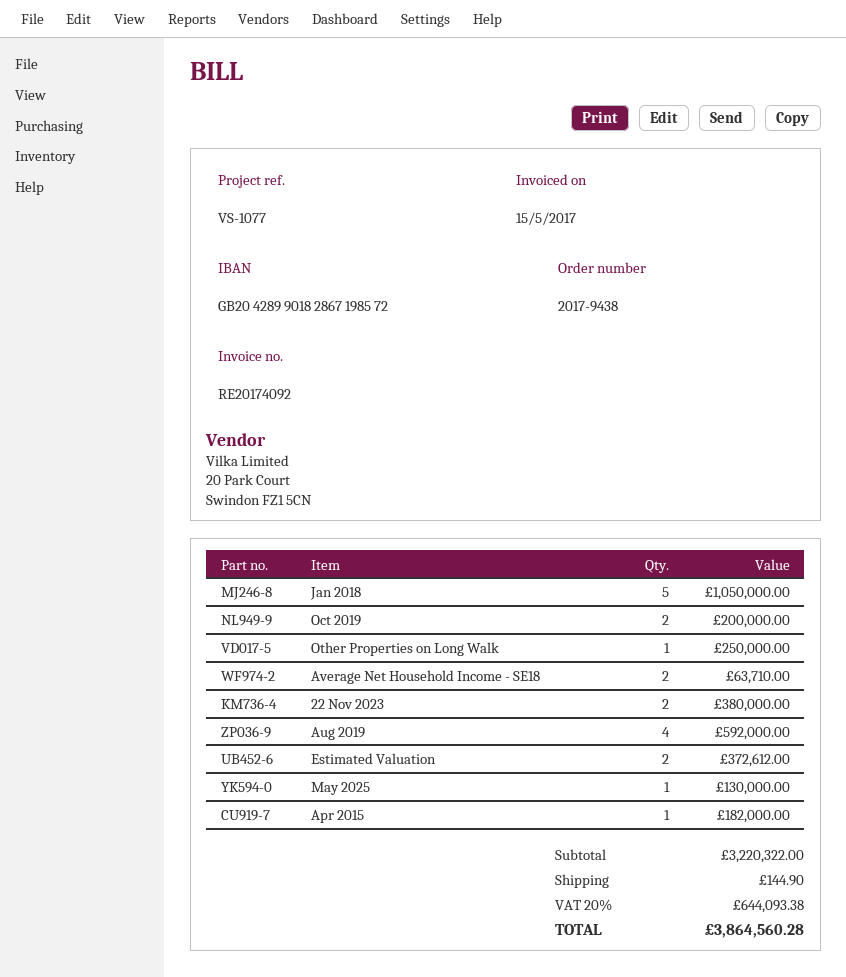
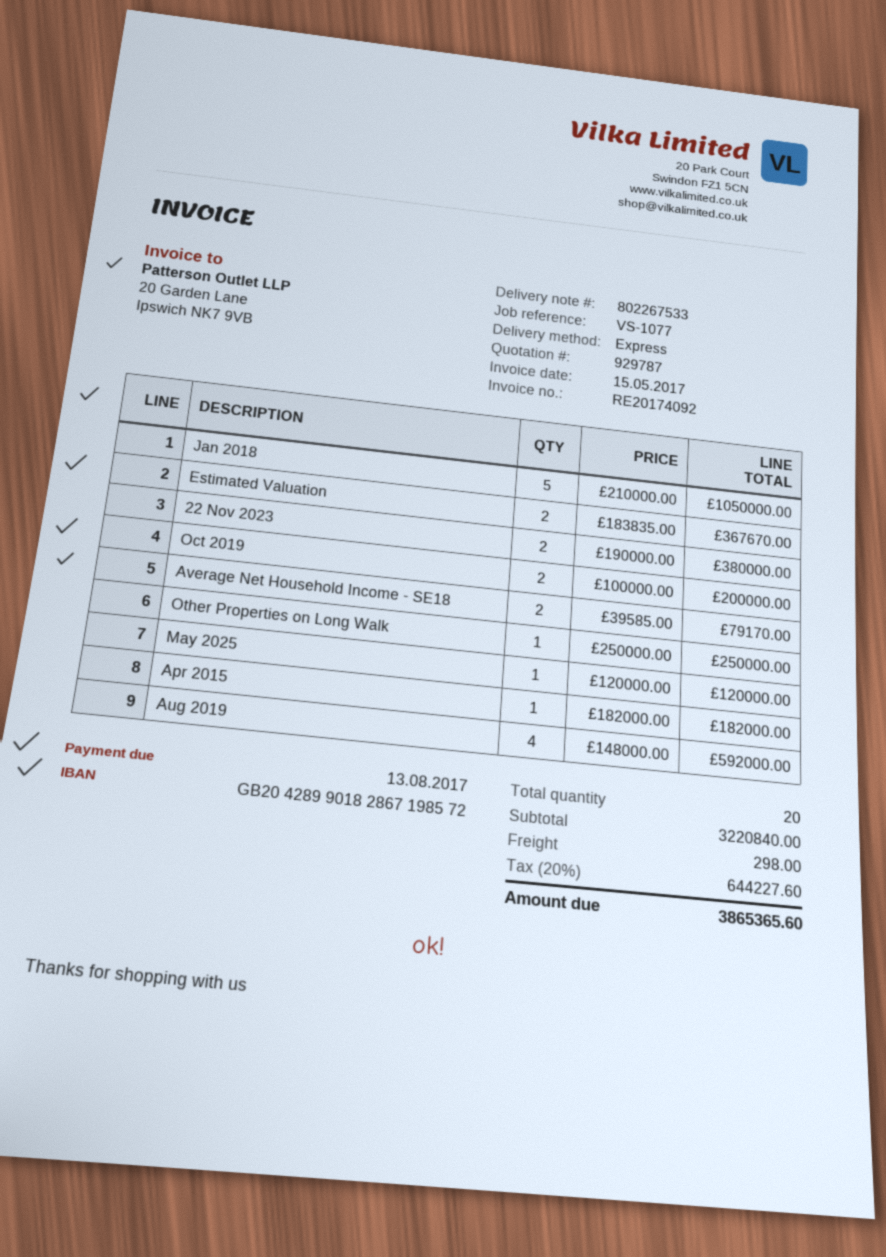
Average Net Household Income - SE18: 2 for 63710.00 -> 2 for 79170.00
Estimated Valuation: 2 for 372612.00 -> 2 for 367670.00
May 2025: 1 for 130000.00 -> 1 for 120000.00
subtotal: 3220322.00 -> 3220840.00
shipping: 144.90 -> 298.00
tax: 20% = 644093.38 -> 20% = 644227.60
total: 3864560.28 -> 3865365.60

